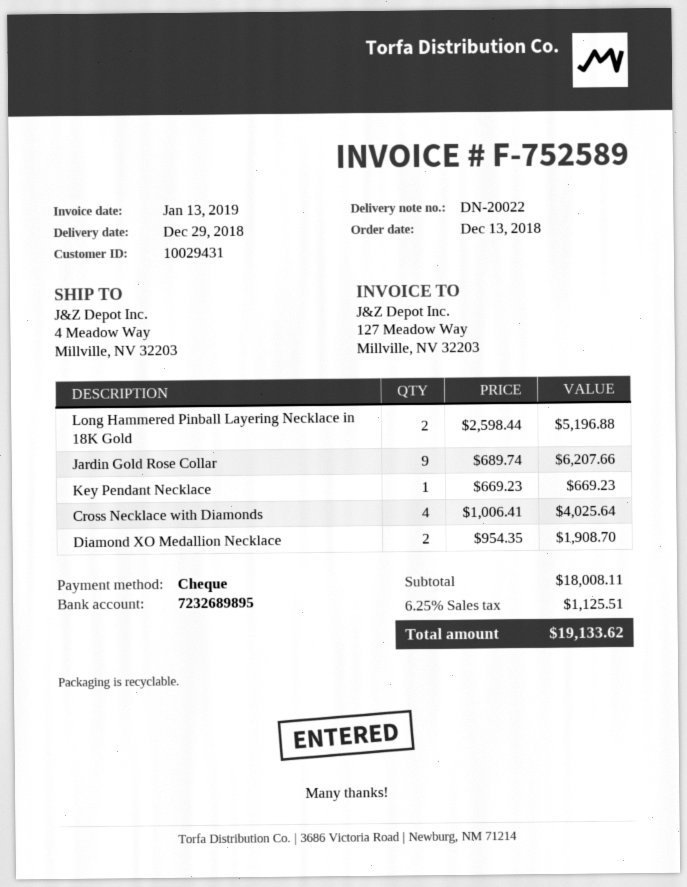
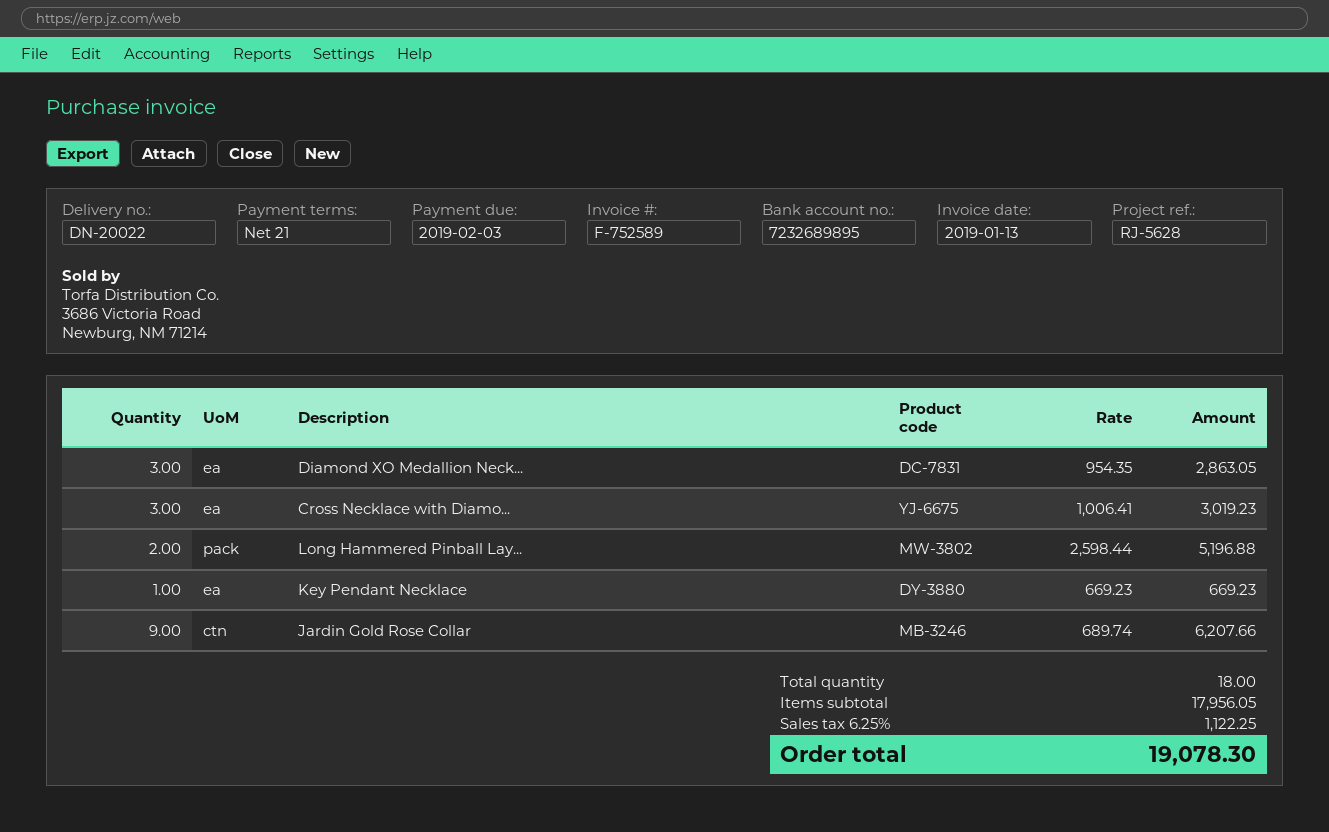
Cross Necklace with Diamonds: 4 x 1006.41 = 4025.64 -> 3 x 1006.41 = 3019.23
Diamond XO Medallion Necklace: 2 x 954.35 = 1908.70 -> 3 x 954.35 = 2863.05
subtotal: 18008.11 -> 17956.05
tax: 6.25% = 1125.51 -> 6.25% = 1122.25
total: 19133.62 -> 19078.30

